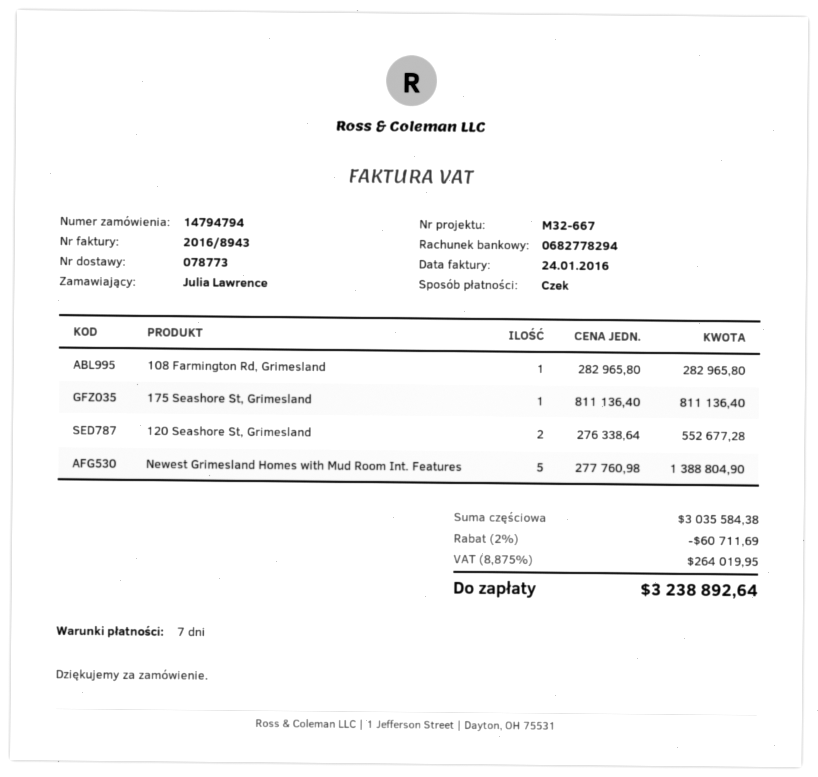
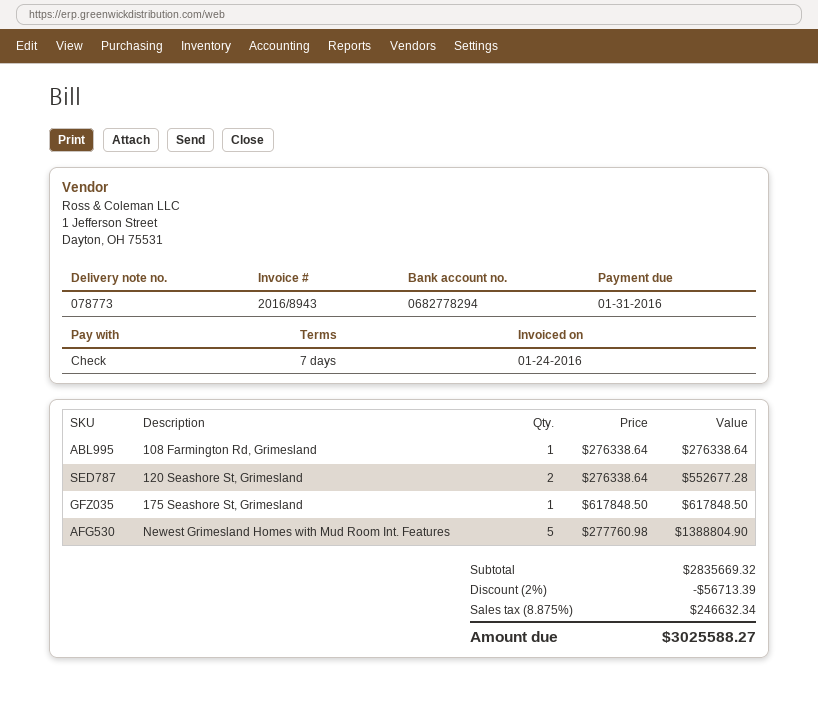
108 Farmington Rd, Grimesland: 1 x 282965.80 = 282965.80 -> 1 x 276338.64 = 276338.64
175 Seashore St, Grimesland: 1 x 811136.40 = 811136.40 -> 1 x 617848.50 = 617848.50
subtotal: 3035584.38 -> 2835669.32
discount: 2% = 60711.69 -> 2% = 56713.39
tax: 8.875% = 264019.95 -> 8.875% = 246632.34
total: 3238892.64 -> 3025588.27

